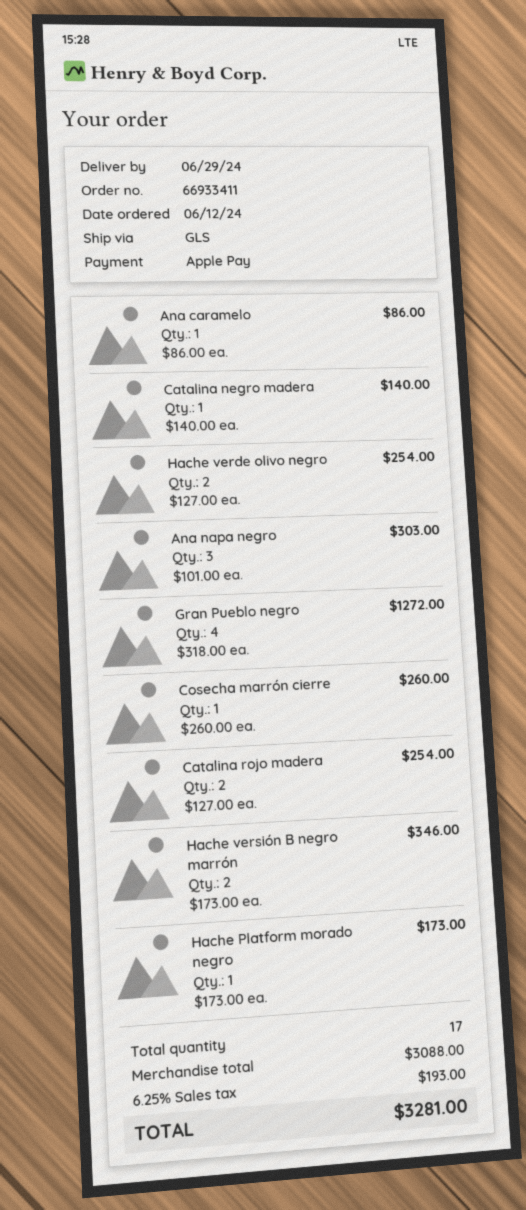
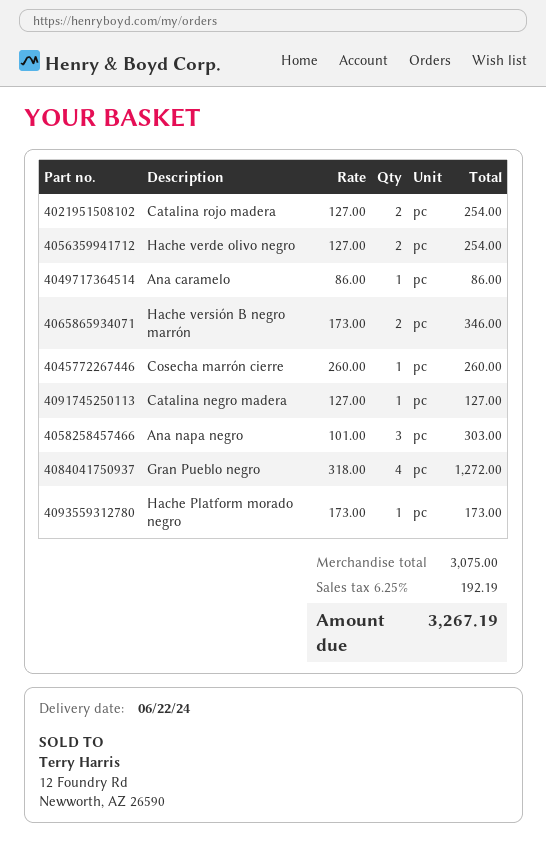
delivery date: 2024-06-29 -> 2024-06-22
Catalina negro madera: 1 x 140.00 = 140.00 -> 1 x 127.00 = 127.00
subtotal: 3088.00 -> 3075.00
tax: 6.25% = 193.00 -> 6.25% = 192.19
total: 3281.00 -> 3267.19

